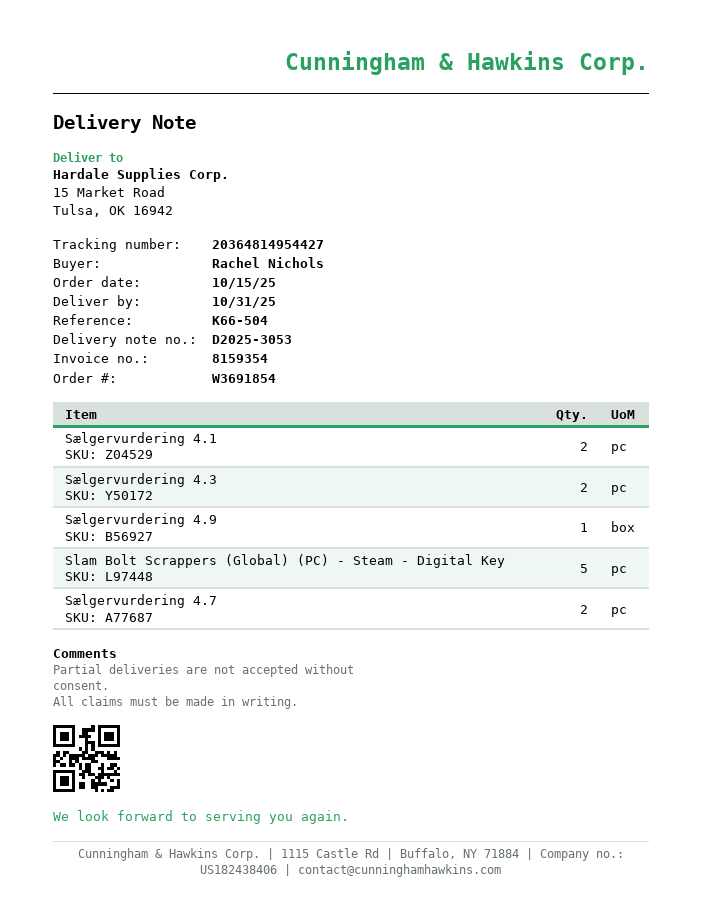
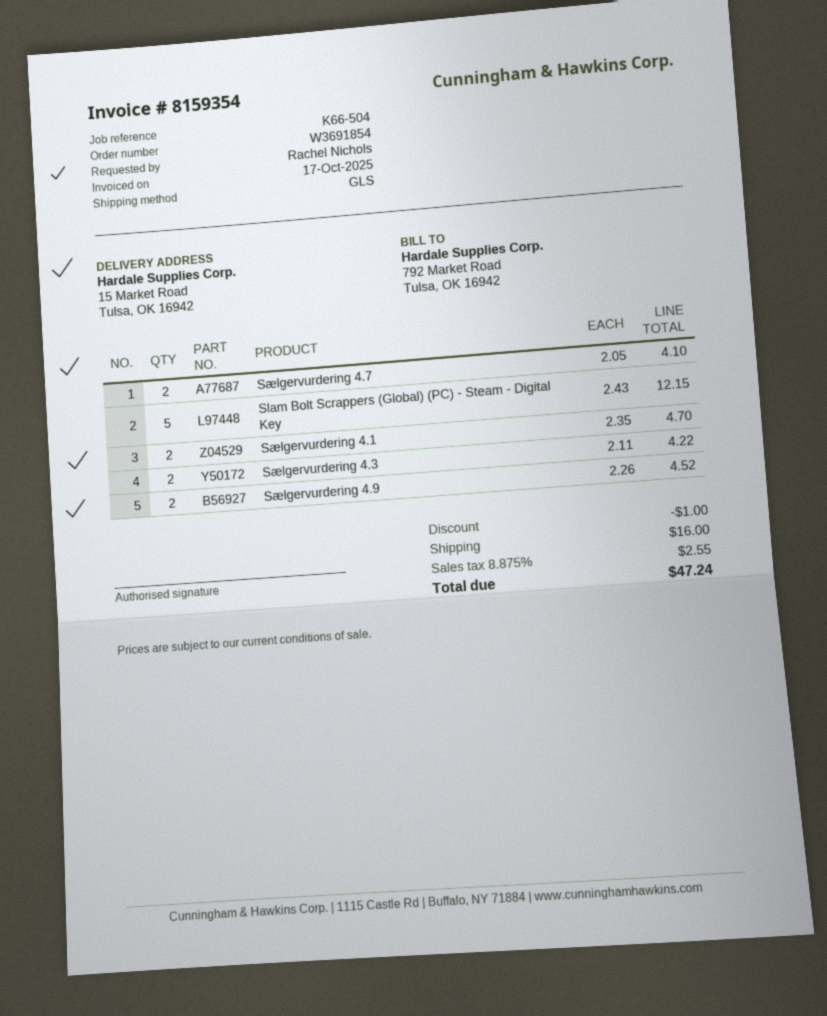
Sælgervurdering 4.9: 1 -> 2

